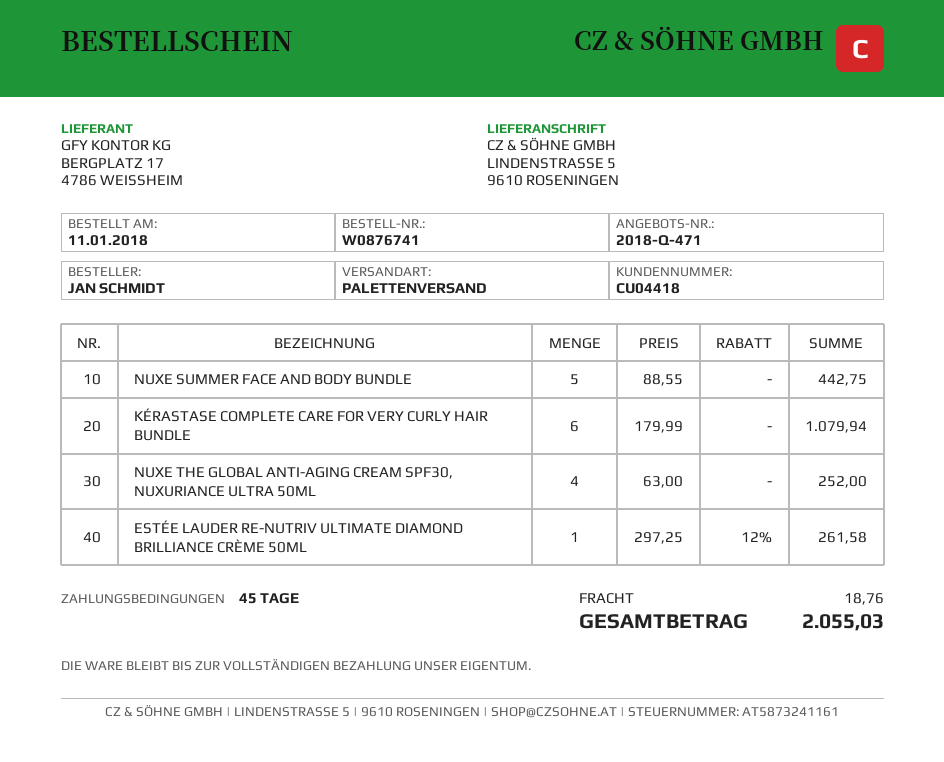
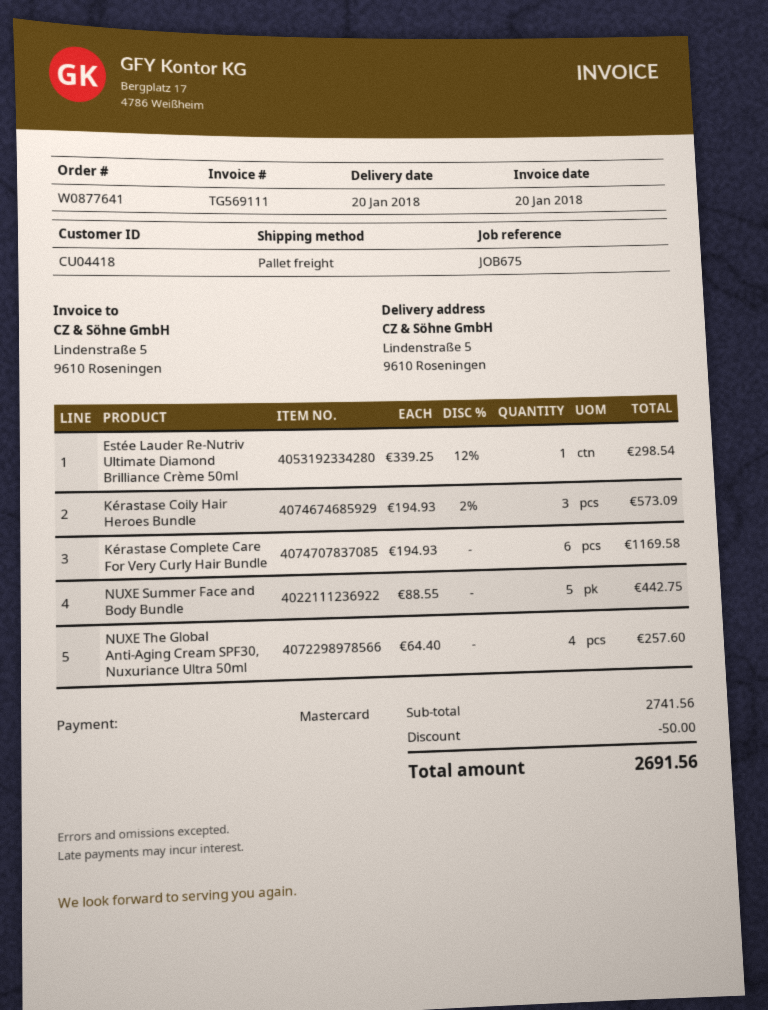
order number: W0876741 -> W0877641
KÉRASTASE COMPLETE CARE FOR VERY CURLY HAIR BUNDLE: 6 x 179.99 = 1079.94 -> 6 x 194.93 = 1169.58
NUXE THE GLOBAL ANTI-AGING CREAM SPF30, NUXURIANCE ULTRA 50ML: 4 x 63.00 = 252.00 -> 4 x 64.40 = 257.60
ESTÉE LAUDER RE-NUTRIV ULTIMATE DIAMOND BRILLIANCE CRÈME 50ML: 1 x 297.25 - 12% = 261.58 -> 1 x 339.25 - 12% = 298.54
Kérastase Coily Hair Heroes Bundle: none -> 3 x 194.93 - 2% = 573.09
discount: none -> 50.00
shipping: 18.76 -> none
total: 2055.03 -> 2691.56

